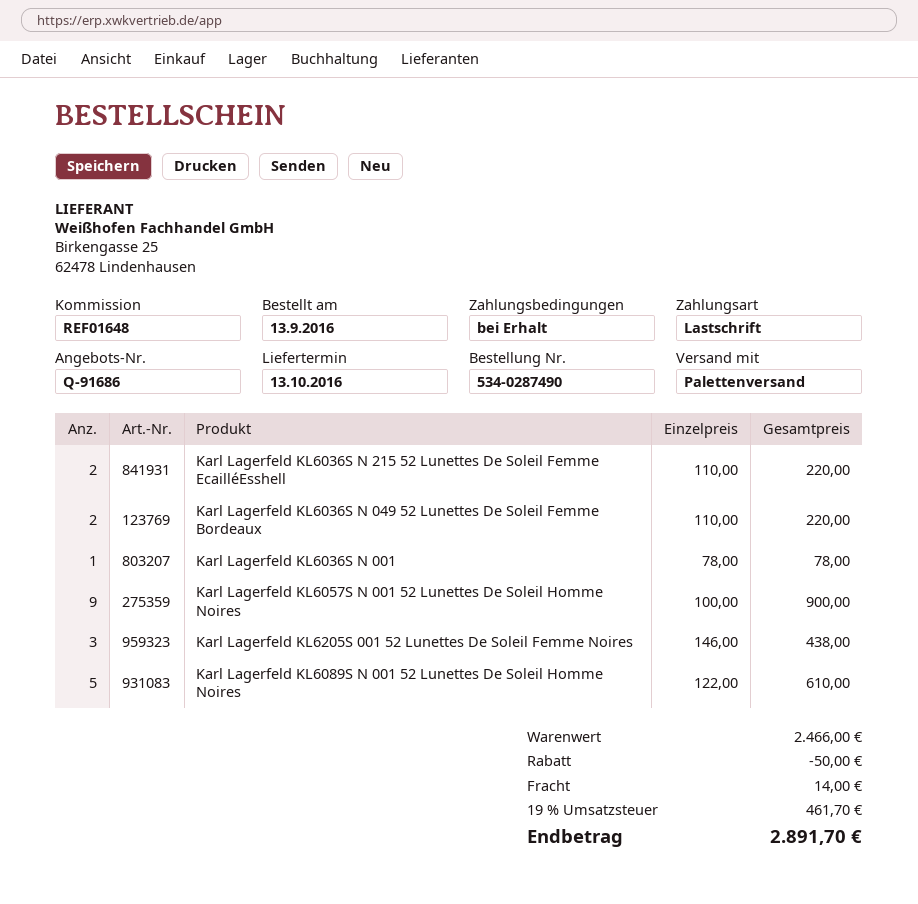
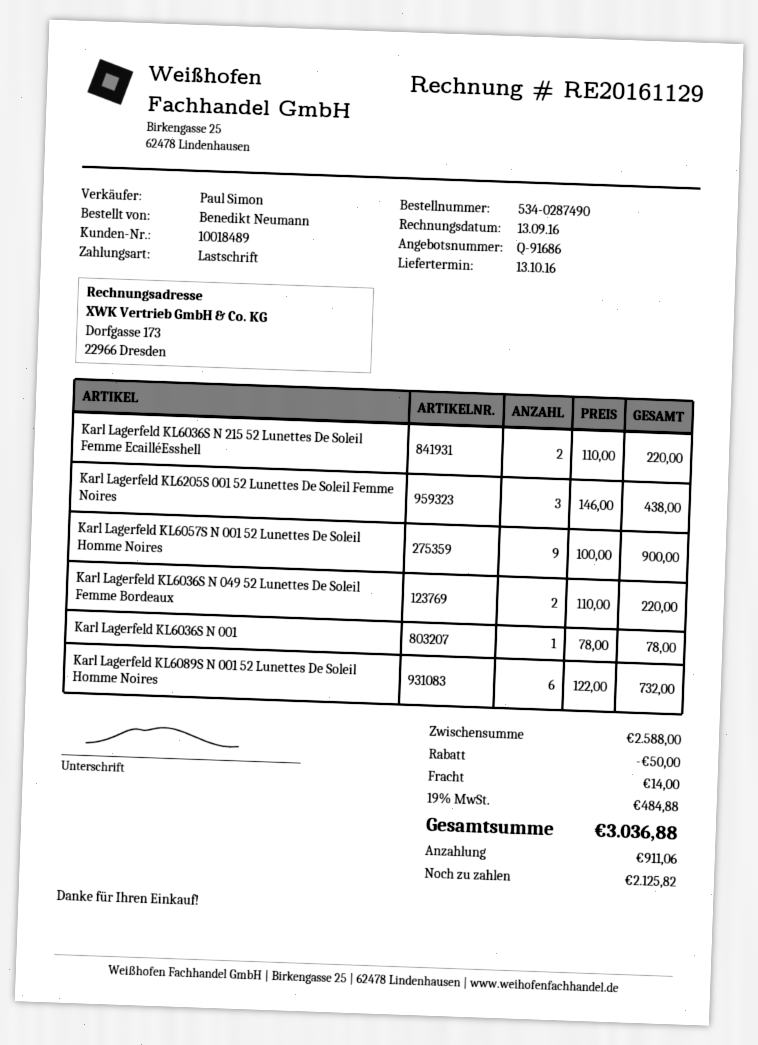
Karl Lagerfeld KL6089S N 001 52 Lunettes De Soleil Homme Noires: 5 x 122.00 = 610.00 -> 6 x 122.00 = 732.00
subtotal: 2466.00 -> 2588.00
tax: 19% = 461.70 -> 19% = 484.88
total: 2891.70 -> 3036.88

